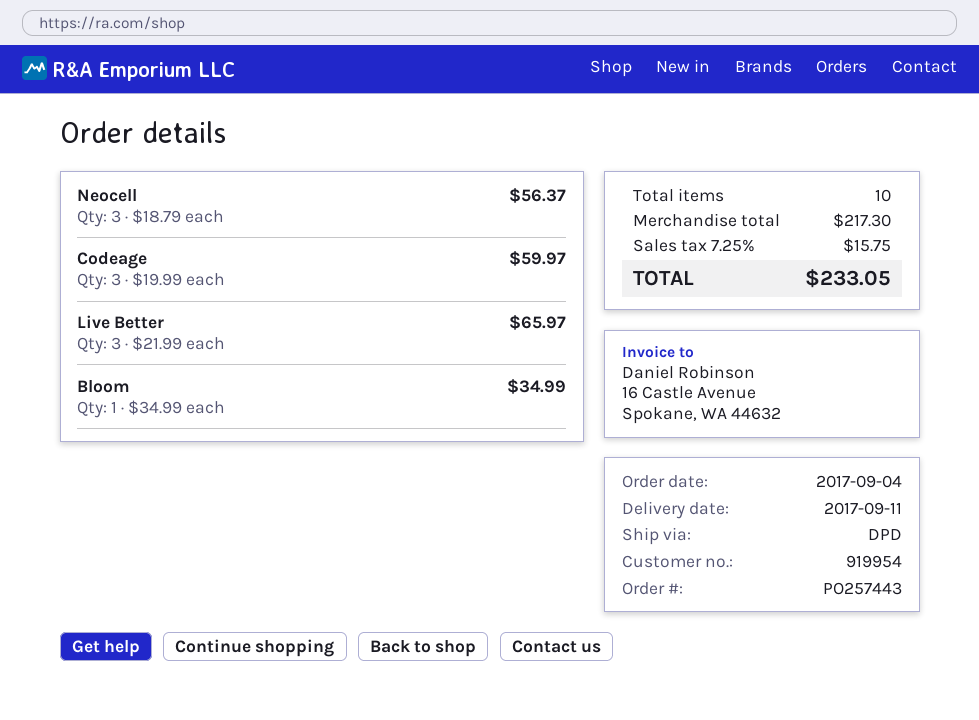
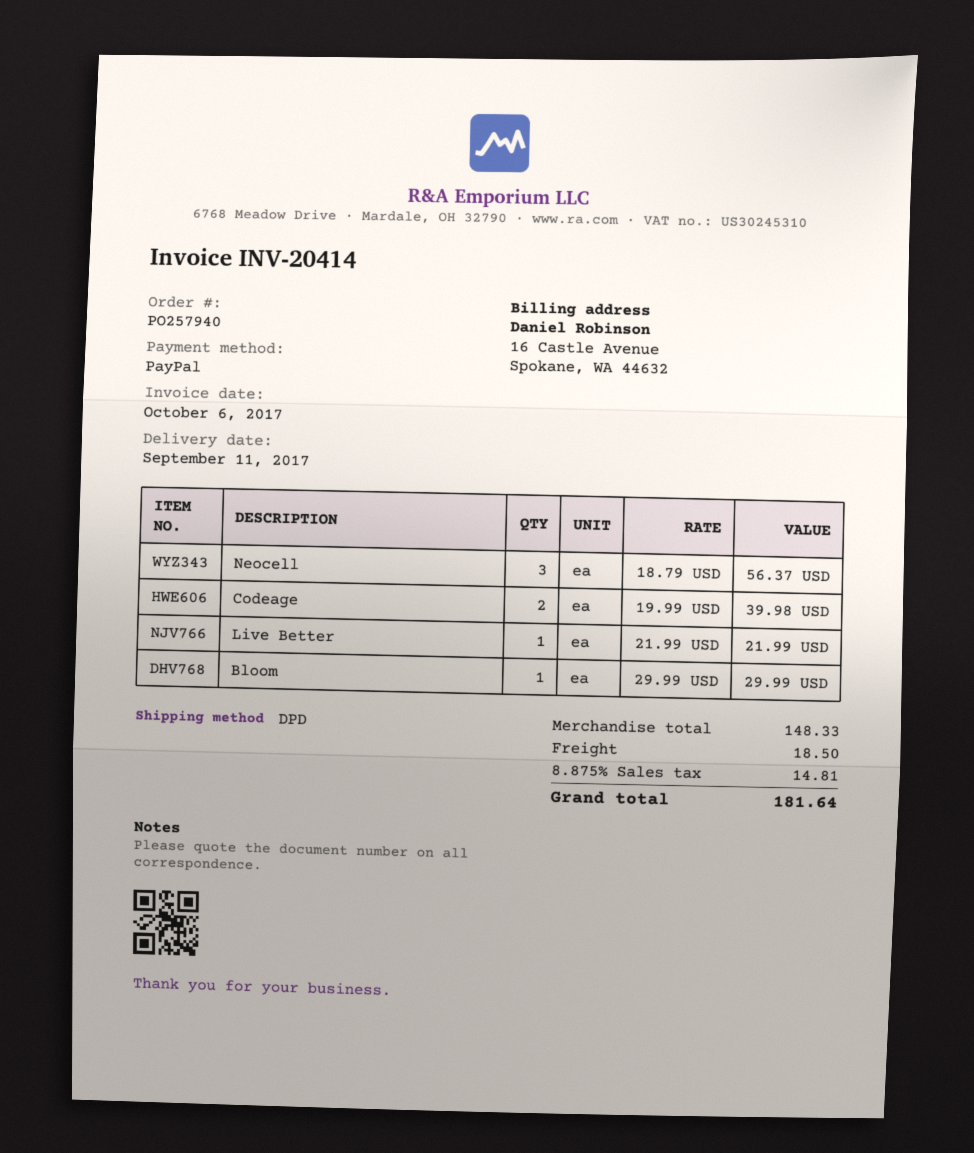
order number: PO257443 -> PO257940
Codeage: 3 x 19.99 = 59.97 -> 2 x 19.99 = 39.98
Live Better: 3 x 21.99 = 65.97 -> 1 x 21.99 = 21.99
Bloom: 1 x 34.99 = 34.99 -> 1 x 29.99 = 29.99
subtotal: 217.30 -> 148.33
shipping: none -> 18.50
tax: 7.25% = 15.75 -> 8.875% = 14.81
total: 233.05 -> 181.64

